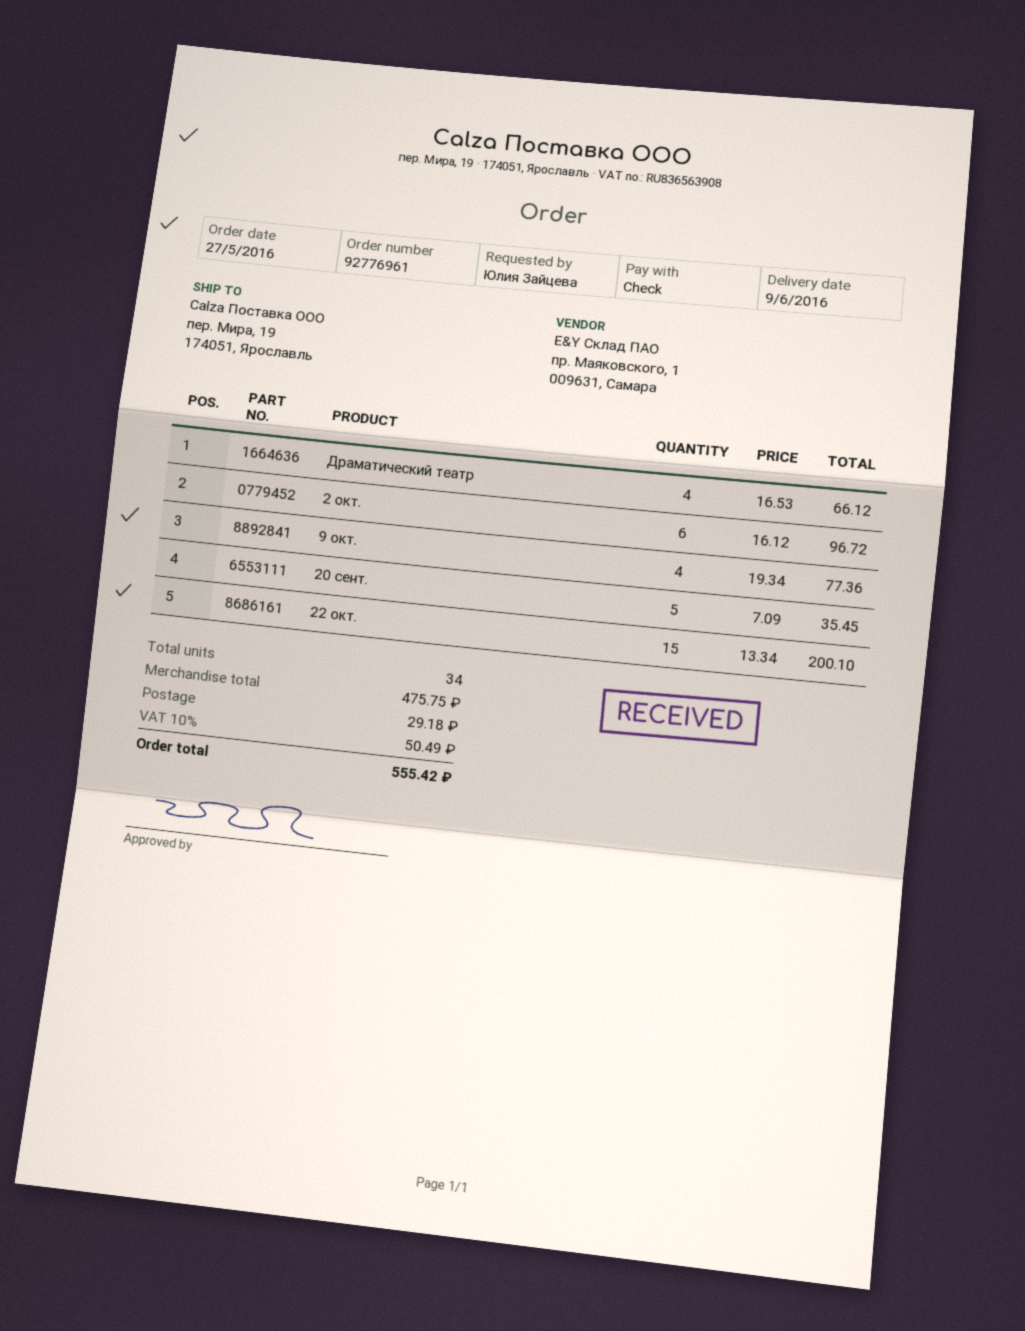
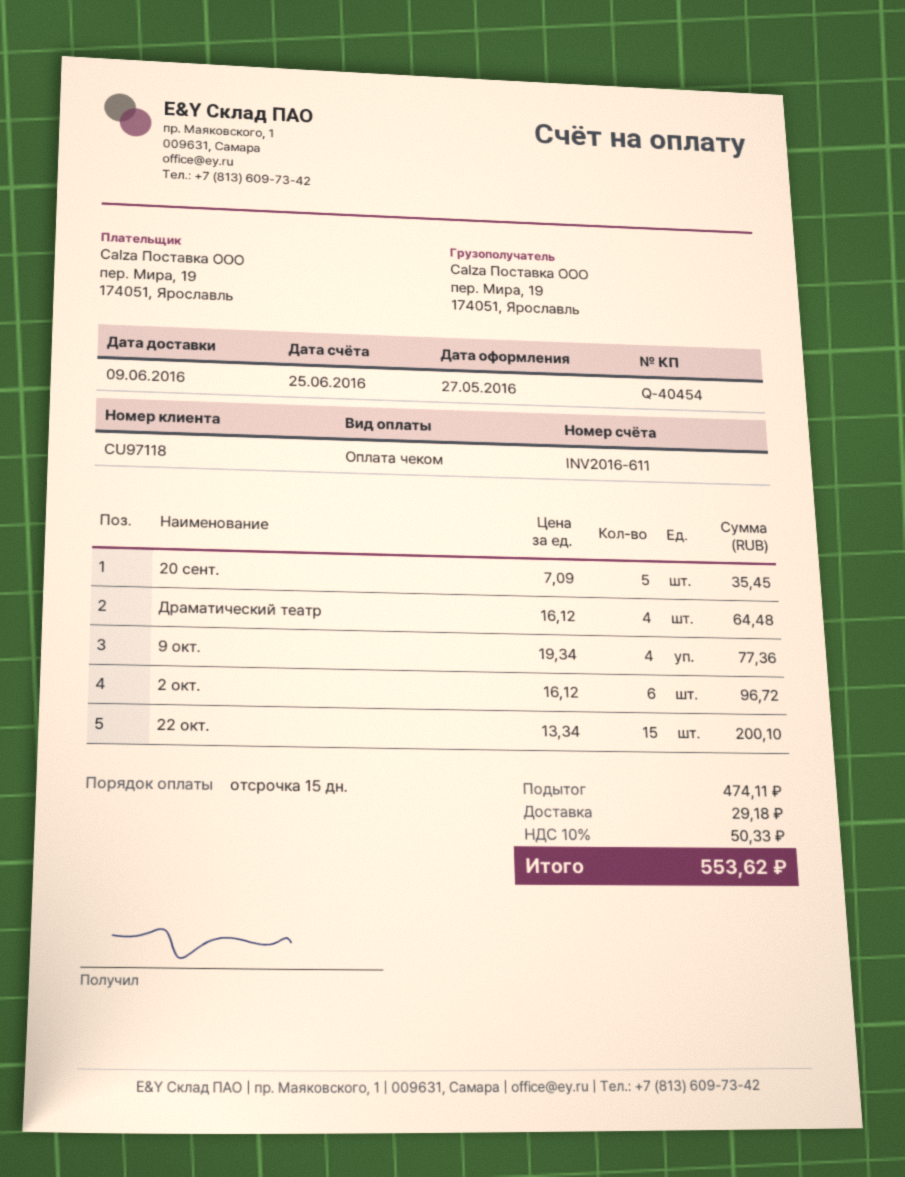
Драматический театр: 4 x 16.53 = 66.12 -> 4 x 16.12 = 64.48
subtotal: 475.75 -> 474.11
tax: 10% = 50.49 -> 10% = 50.33
total: 555.42 -> 553.62

